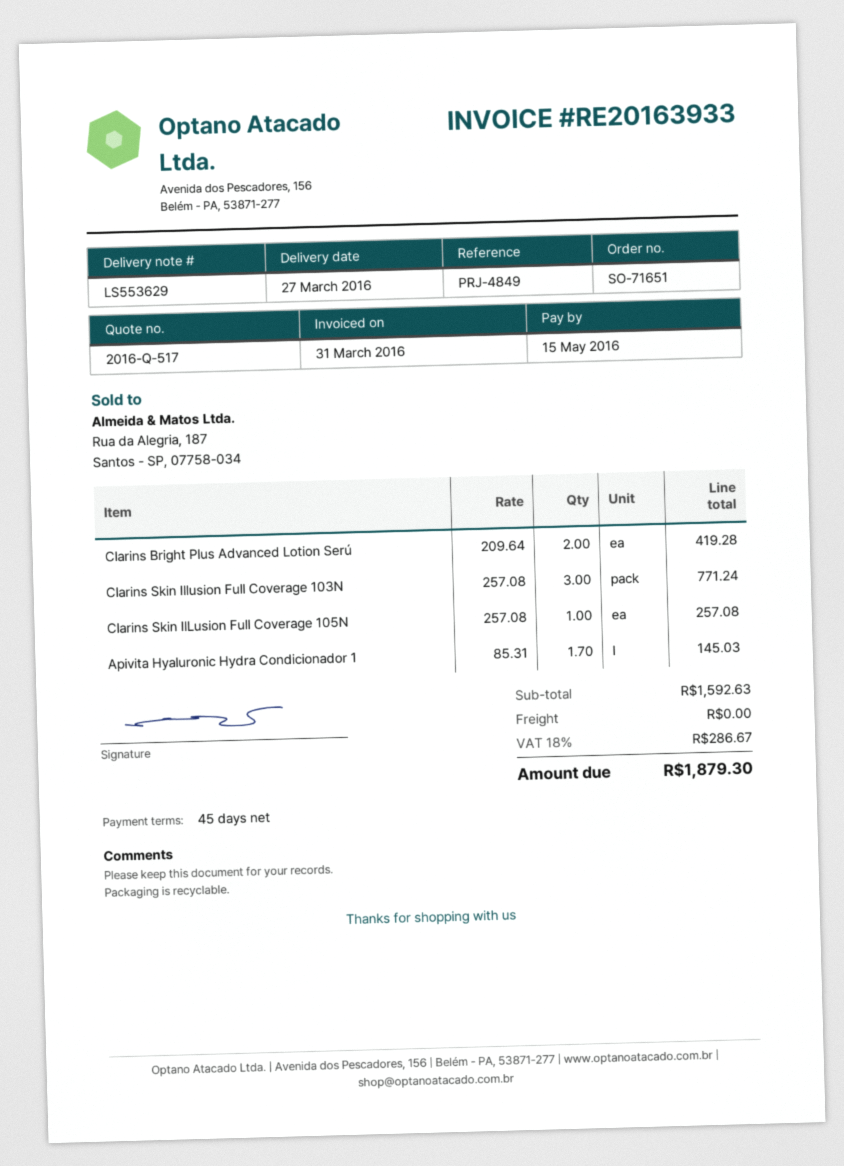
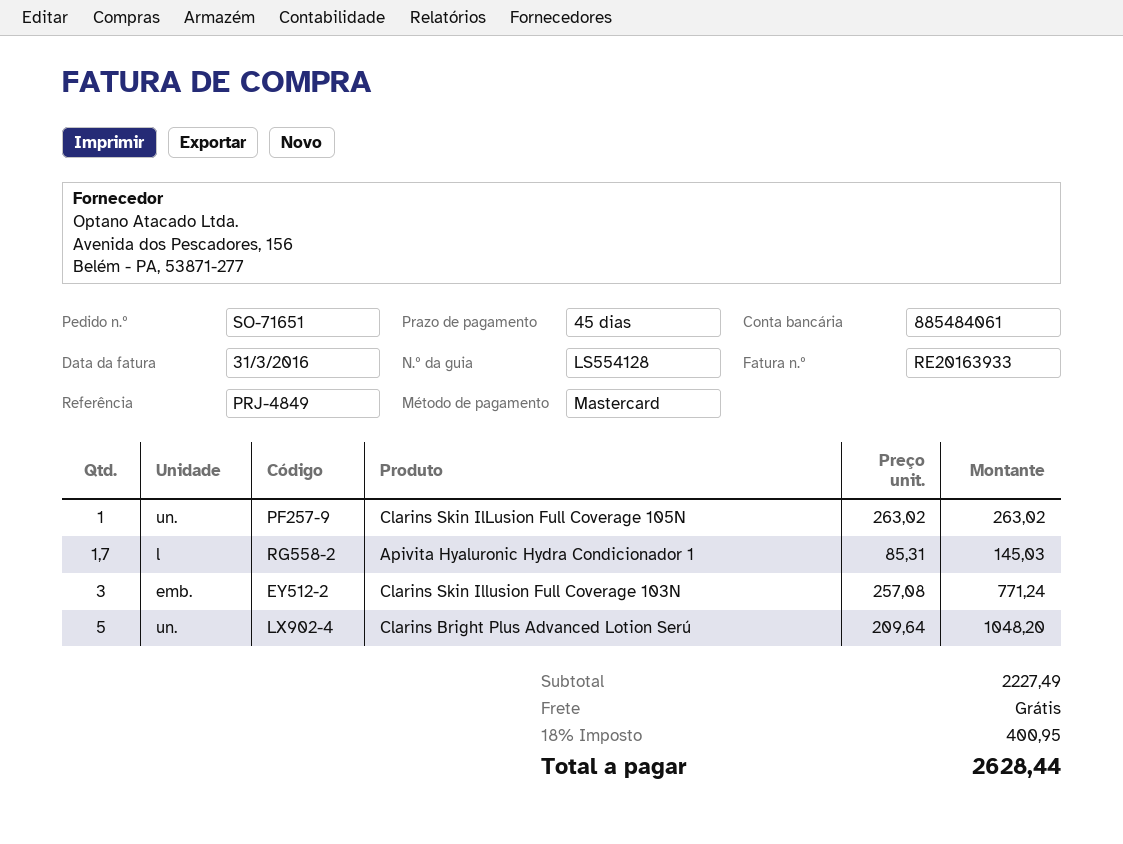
delivery note number: LS553629 -> LS554128
Clarins Bright Plus Advanced Lotion Serú: 2 x 209.64 = 419.28 -> 5 x 209.64 = 1048.20
Clarins Skin IlLusion Full Coverage 105N: 1 x 257.08 = 257.08 -> 1 x 263.02 = 263.02
subtotal: 1592.63 -> 2227.49
tax: 18% = 286.67 -> 18% = 400.95
total: 1879.30 -> 2628.44

